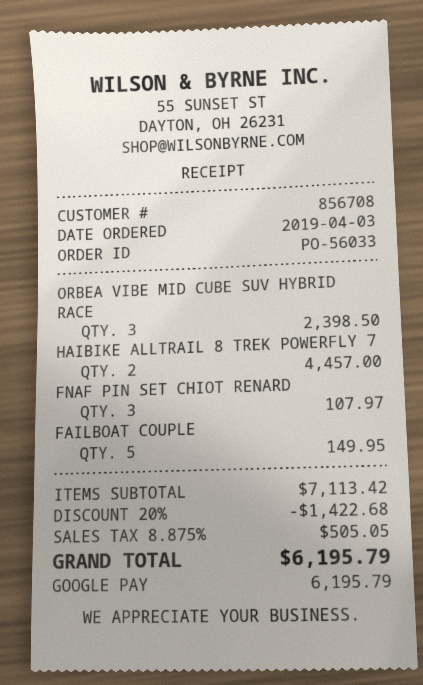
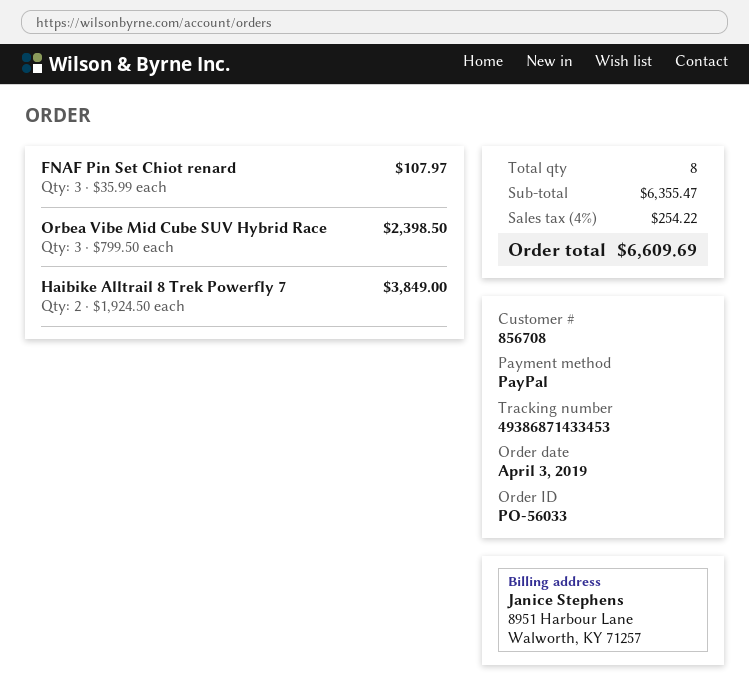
payment method: Google Pay -> PayPal
HAIBIKE ALLTRAIL 8 TREK POWERFLY 7: 2 for 4457.00 -> 2 for 3849.00
FAILBOAT COUPLE: 5 for 149.95 -> none
subtotal: 7113.42 -> 6355.47
discount: 20% = 1422.68 -> none
tax: 8.875% = 505.05 -> 4% = 254.22
total: 6195.79 -> 6609.69

